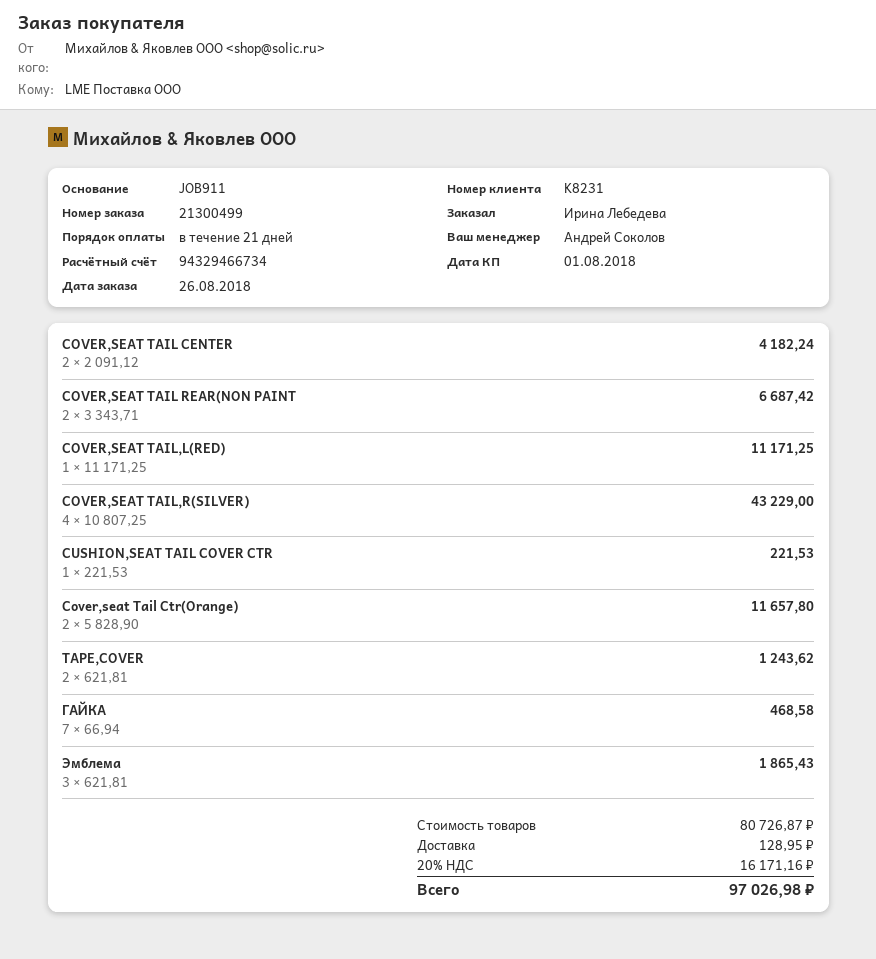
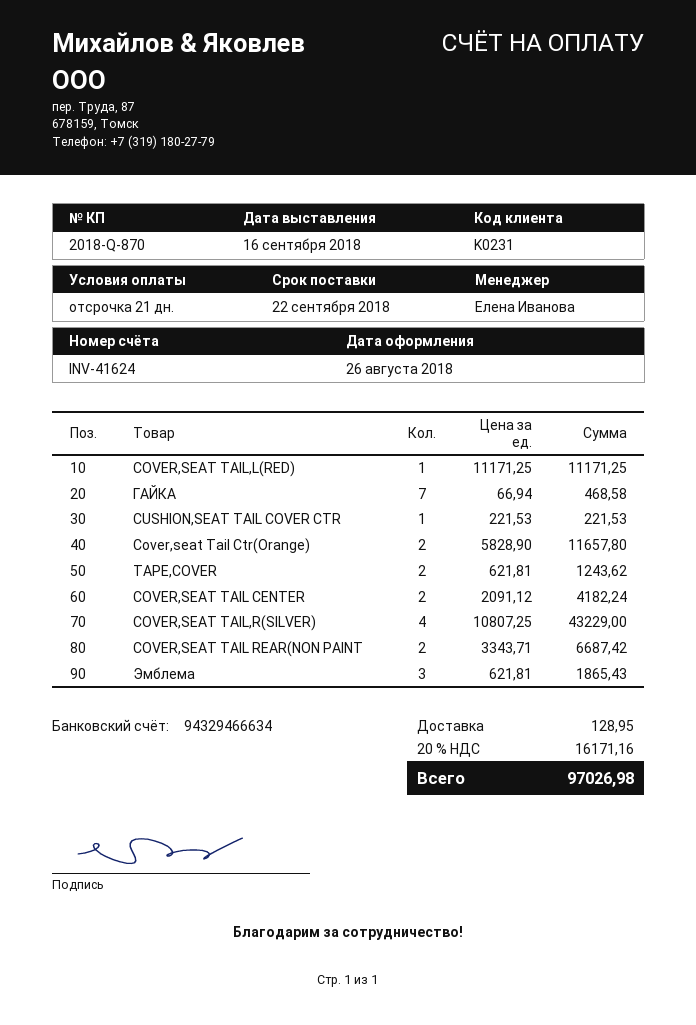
customer number: K8231 -> K0231
sales rep: Андрей Соколов -> Елена Иванова
bank account: 94329466734 -> 94329466634

